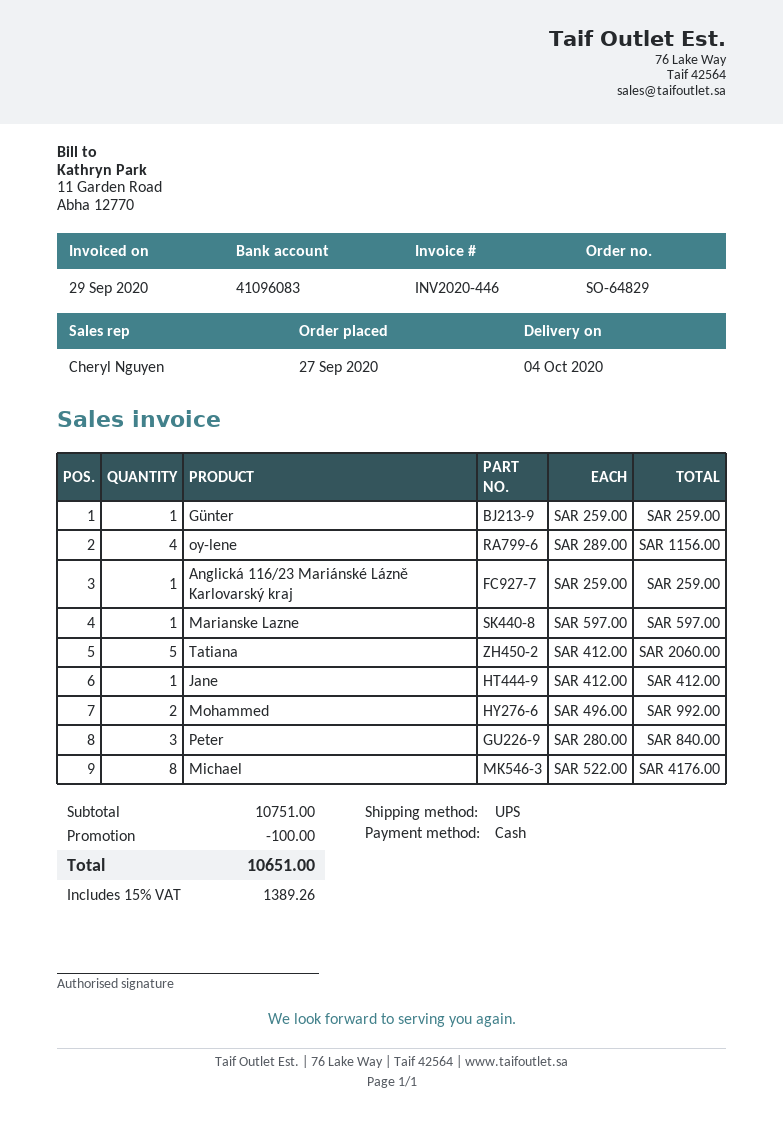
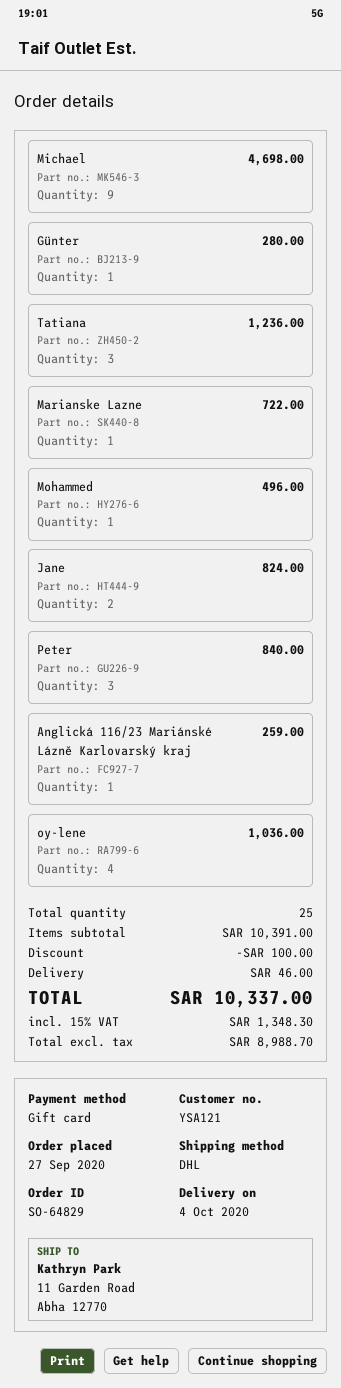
payment method: cash -> gift card
shipping method: UPS -> DHL
Günter: 1 for 259.00 -> 1 for 280.00
oy-lene: 4 for 1156.00 -> 4 for 1036.00
Marianske Lazne: 1 for 597.00 -> 1 for 722.00
Tatiana: 5 for 2060.00 -> 3 for 1236.00
Jane: 1 for 412.00 -> 2 for 824.00
Mohammed: 2 for 992.00 -> 1 for 496.00
Michael: 8 for 4176.00 -> 9 for 4698.00
subtotal: 10751.00 -> 10391.00
shipping: none -> 46.00
tax: 15% = 1389.26 -> 15% = 1348.30
total: 10651.00 -> 10337.00

